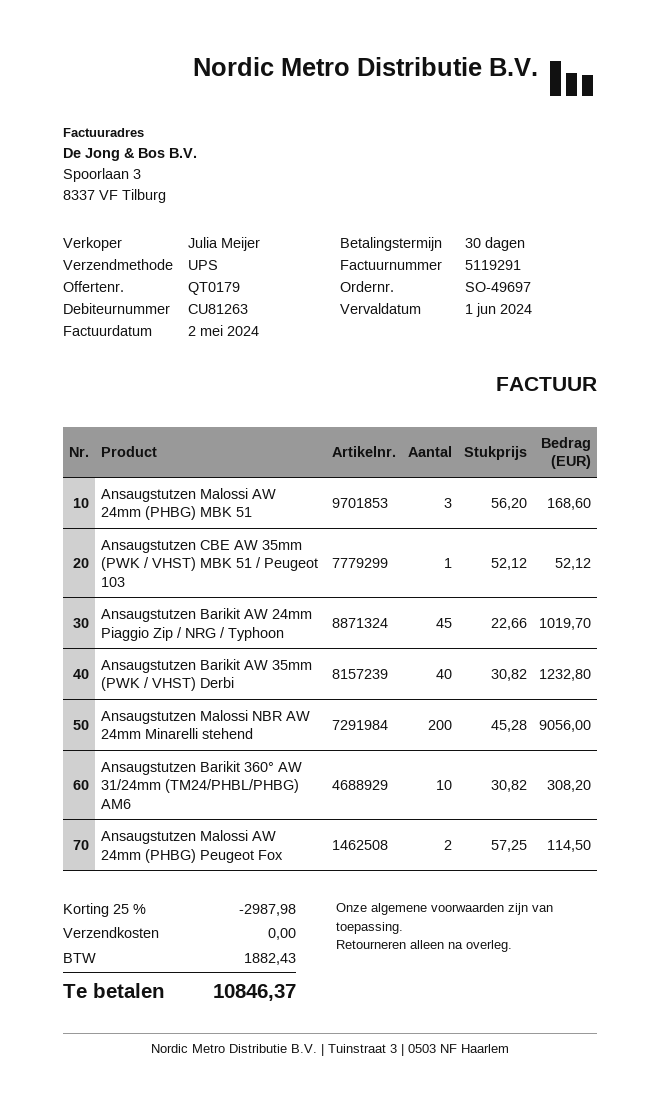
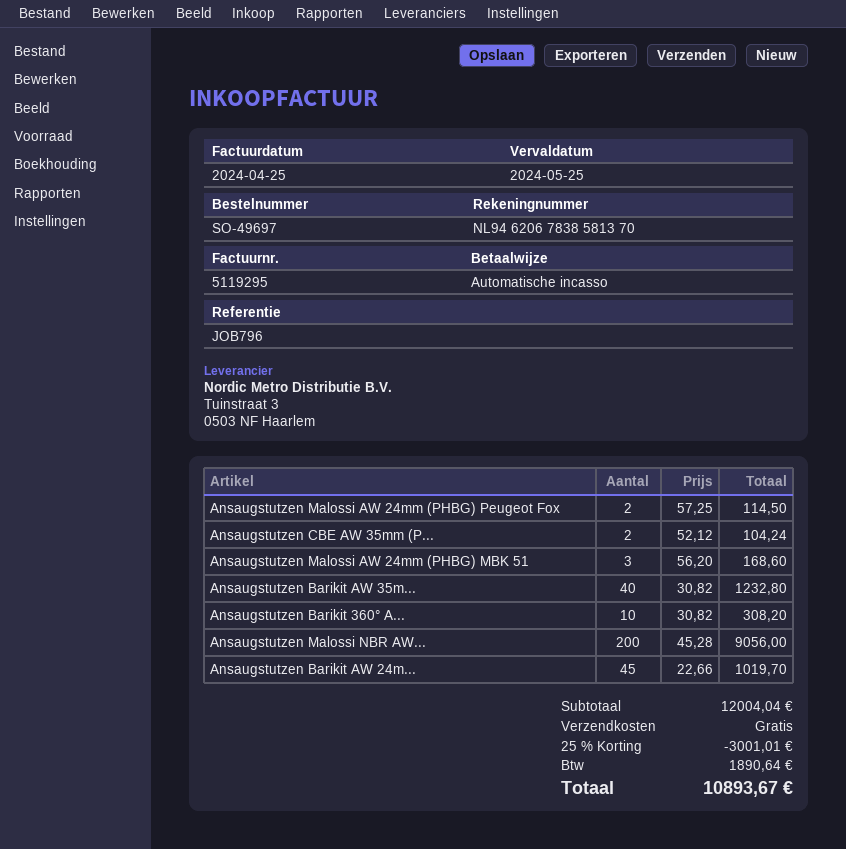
invoice number: 5119291 -> 5119295
invoice date: 2024-05-02 -> 2024-04-25
due date: 2024-06-01 -> 2024-05-25
Ansaugstutzen CBE AW 35mm (PWK / VHST) MBK 51 / Peugeot 103: 1 x 52.12 = 52.12 -> 2 x 52.12 = 104.24
discount: 25% = 2987.98 -> 25% = 3001.01
tax: 1882.43 -> 1890.64
total: 10846.37 -> 10893.67

